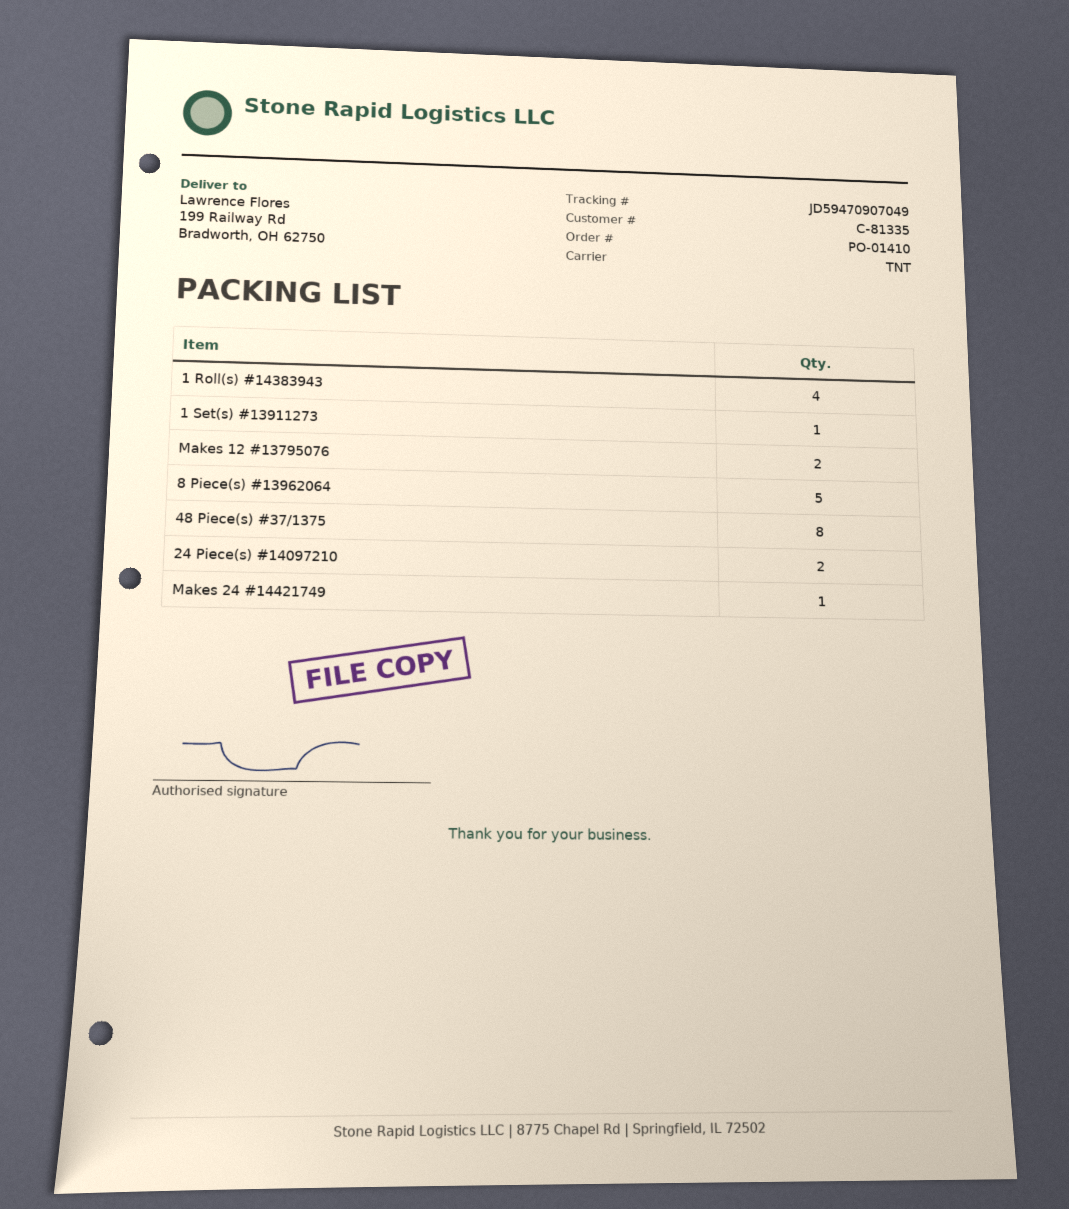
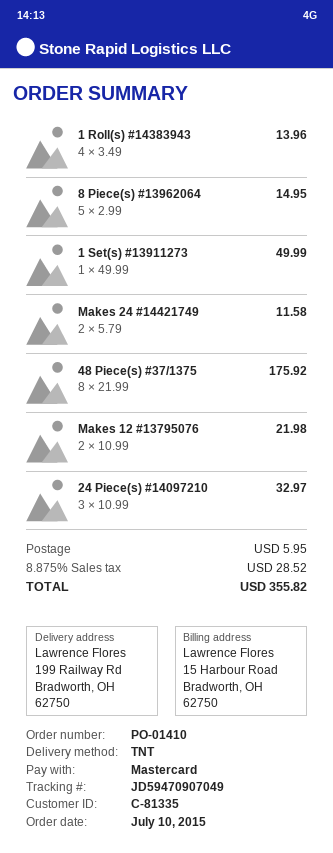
24 Piece(s) #14097210: 2 -> 3
Makes 24 #14421749: 1 -> 2

